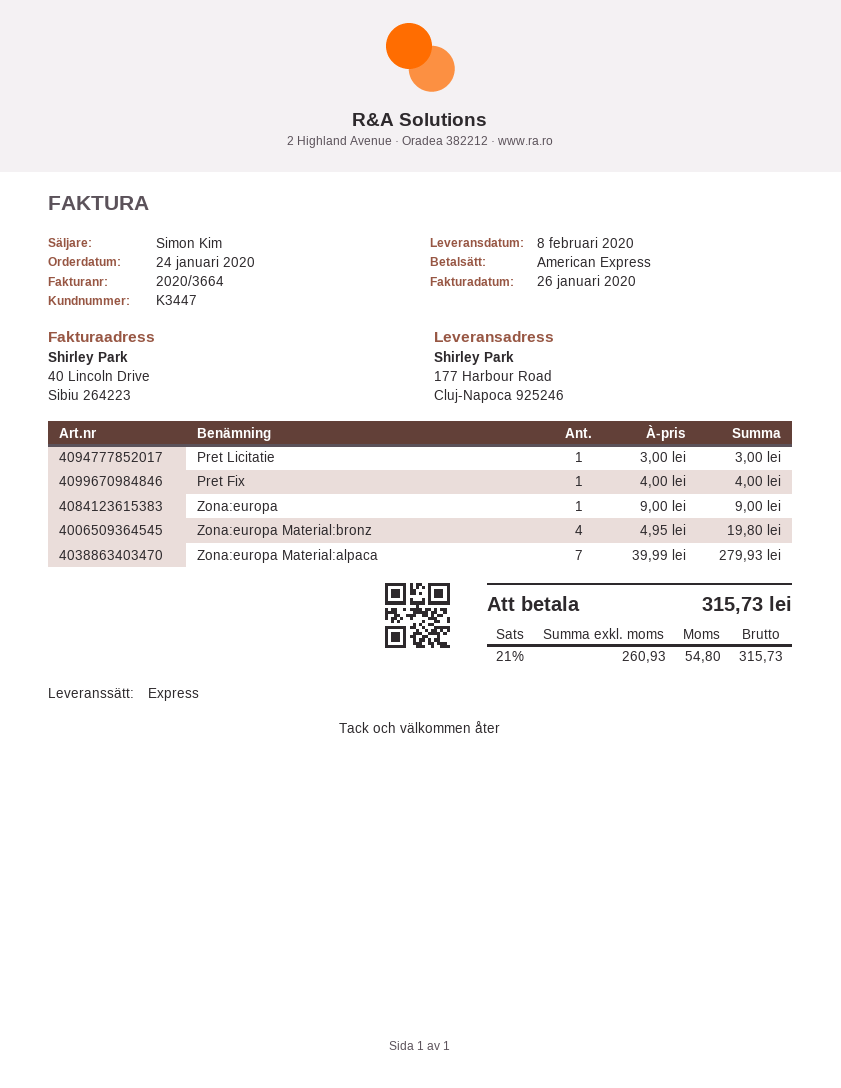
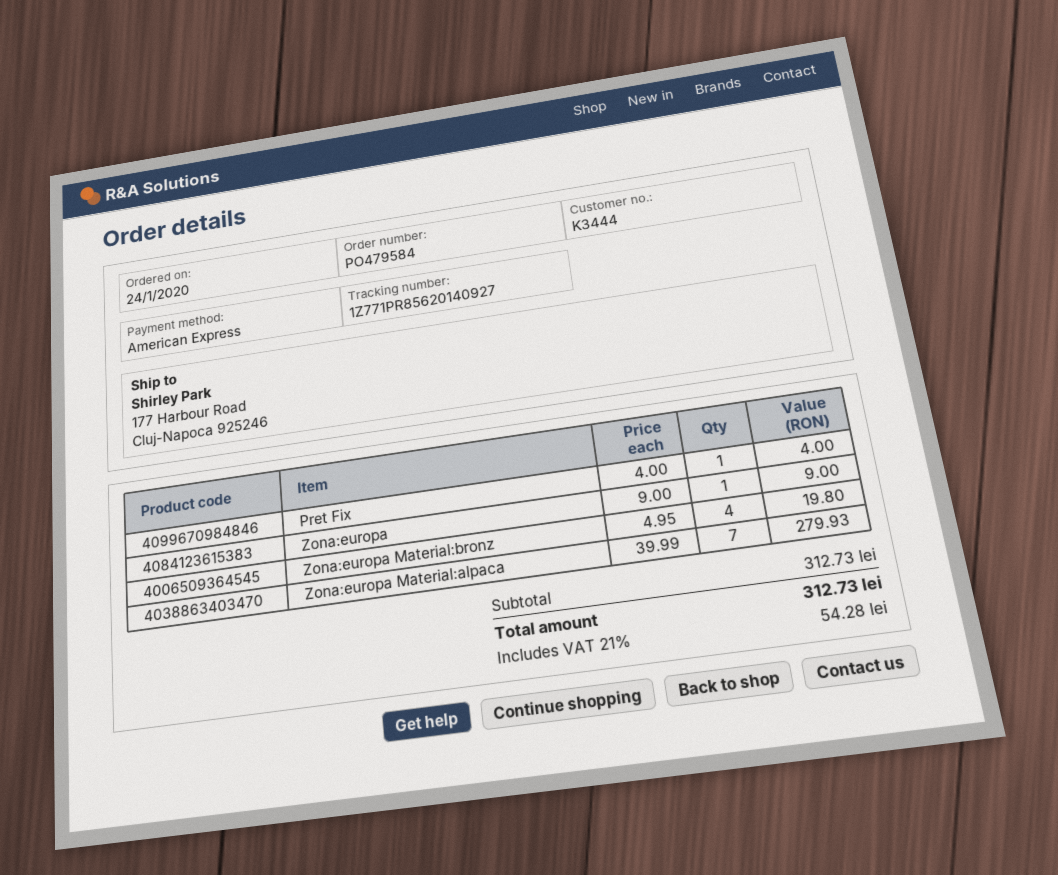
customer number: K3447 -> K3444
Pret Licitatie: 1 x 3.00 = 3.00 -> none
tax: 21% = 54.80 -> 21% = 54.28
total: 315.73 -> 312.73

